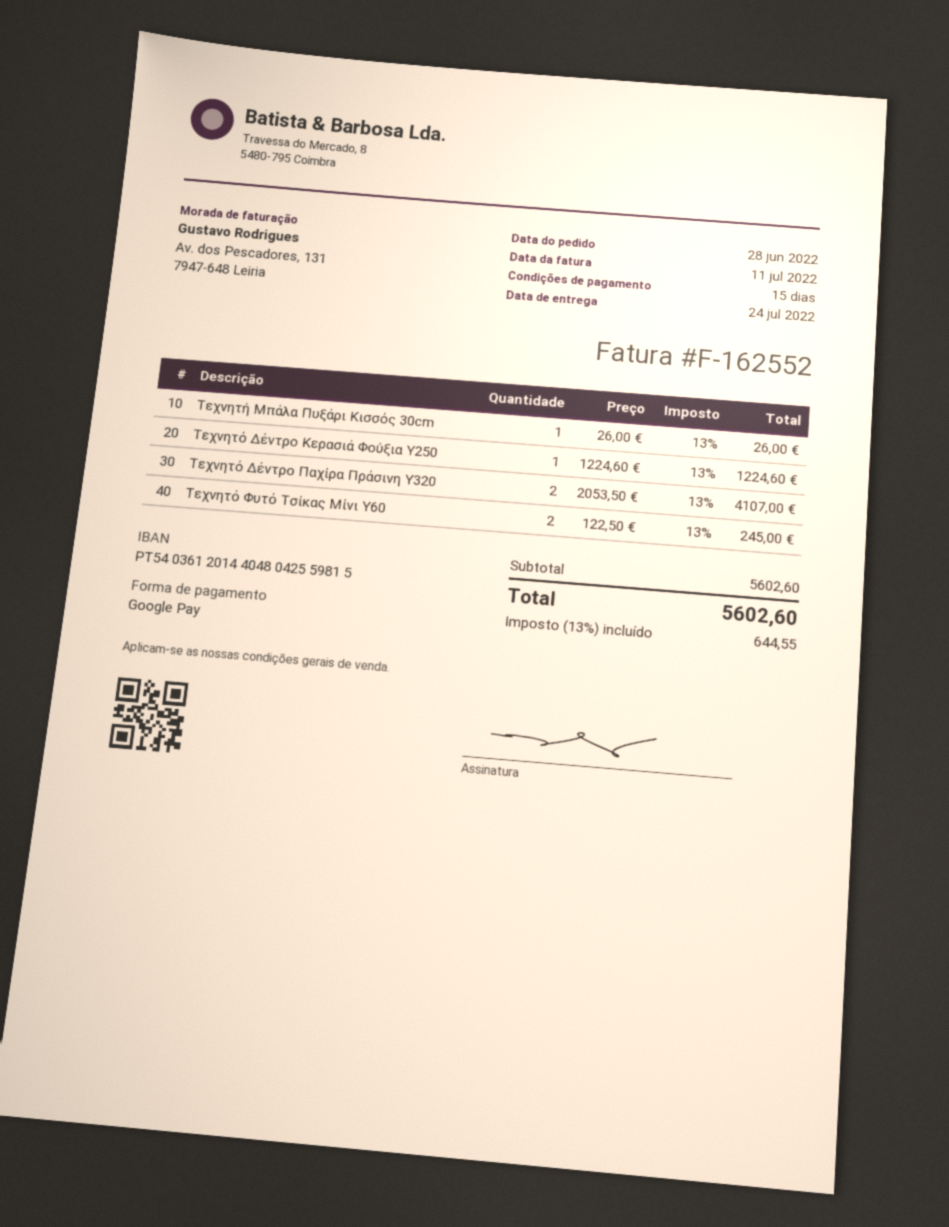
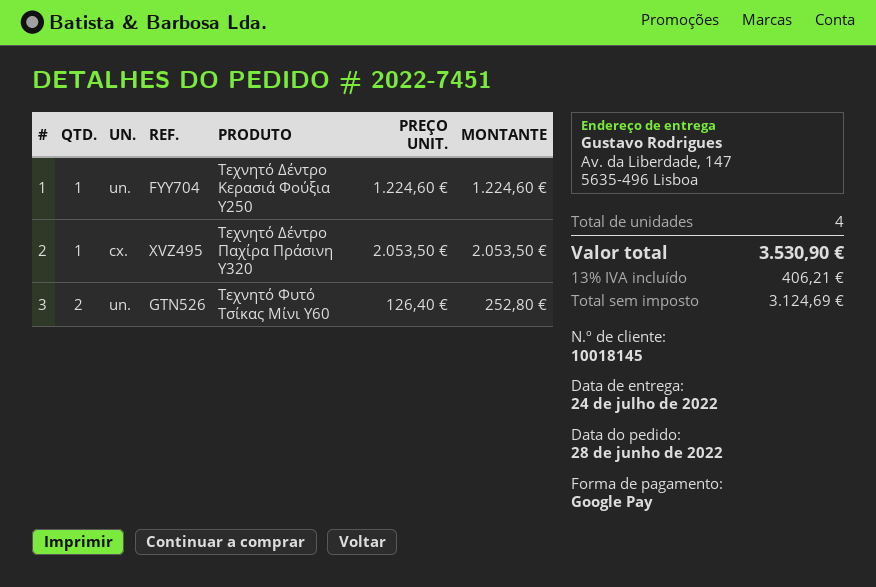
Τεχνητή Μπάλα Πυξάρι Κισσός 30cm: 1 x 26.00 = 26.00 -> none
Τεχνητό Δέντρο Παχίρα Πράσινη Υ320: 2 x 2053.50 = 4107.00 -> 1 x 2053.50 = 2053.50
Τεχνητό Φυτό Τσίκας Μίνι Υ60: 2 x 122.50 = 245.00 -> 2 x 126.40 = 252.80
tax: 13% = 644.55 -> 13% = 406.21
total: 5602.60 -> 3530.90

